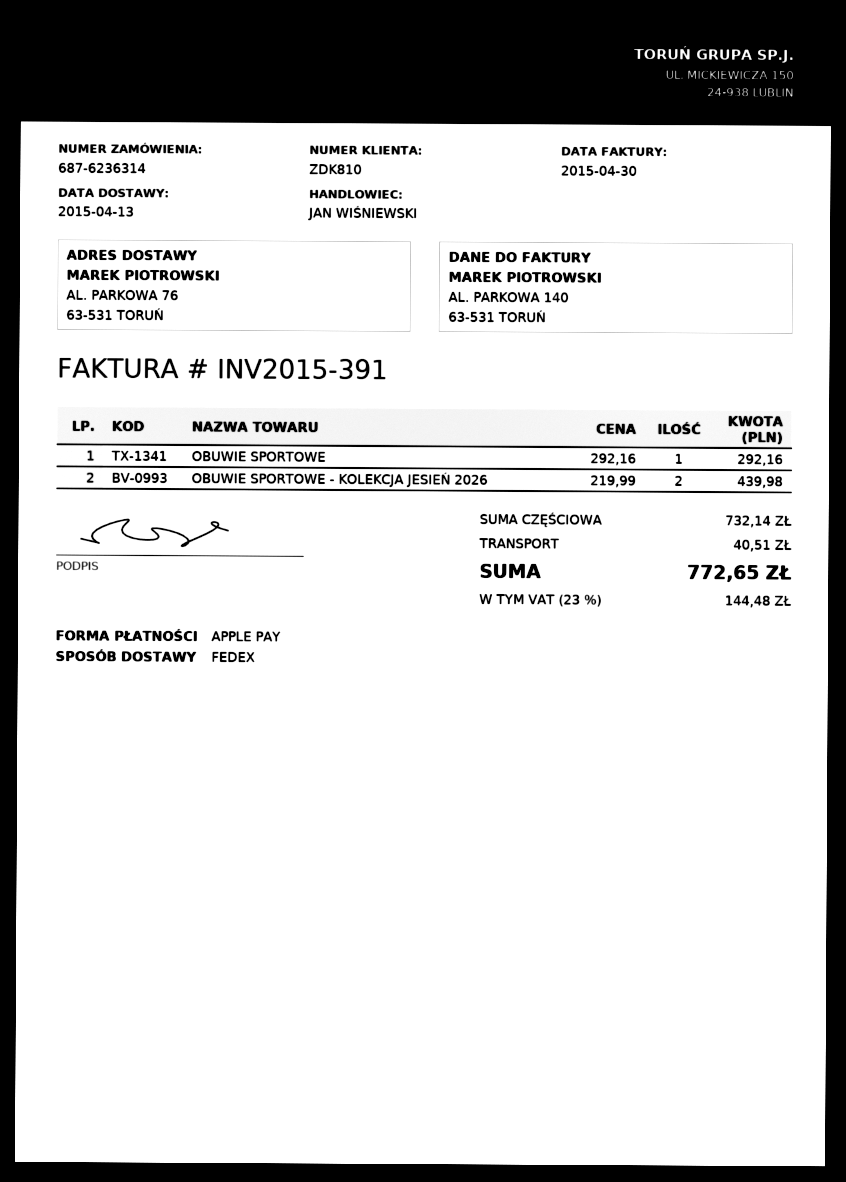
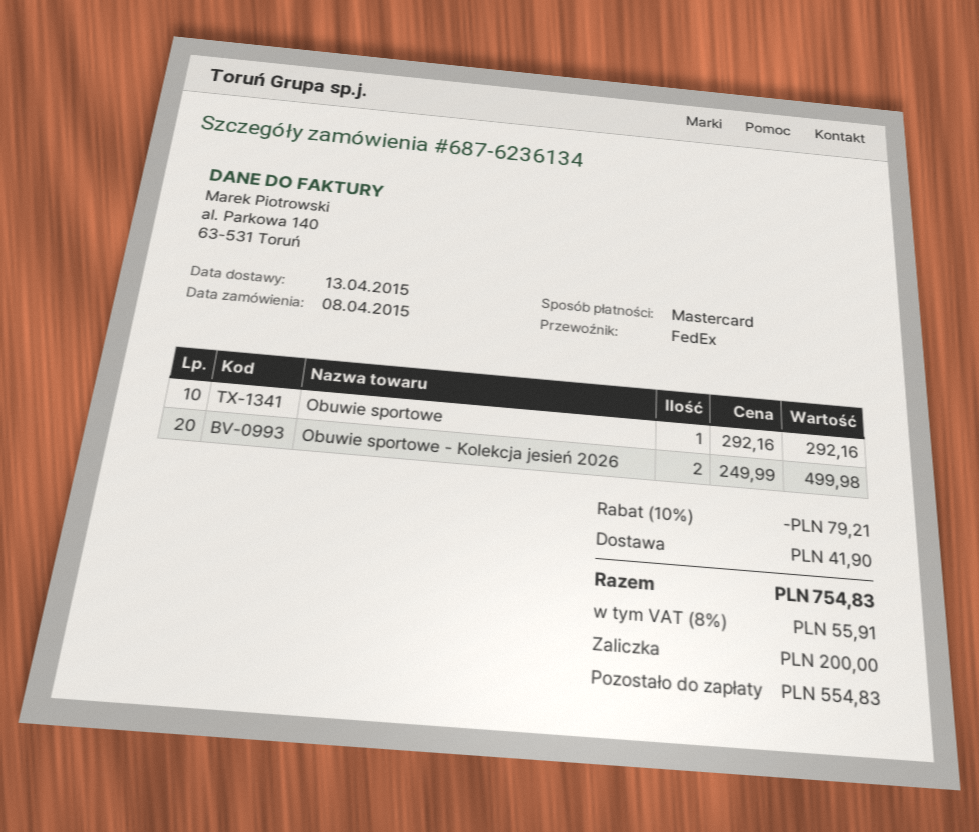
order number: 687-6236314 -> 687-6236134
payment method: Apple Pay -> Mastercard
OBUWIE SPORTOWE - KOLEKCJA JESIEŃ 2026: 2 x 219.99 = 439.98 -> 2 x 249.99 = 499.98
discount: none -> 10% = 79.21
shipping: 40.51 -> 41.90
tax: 23% = 144.48 -> 8% = 55.91
total: 772.65 -> 754.83

